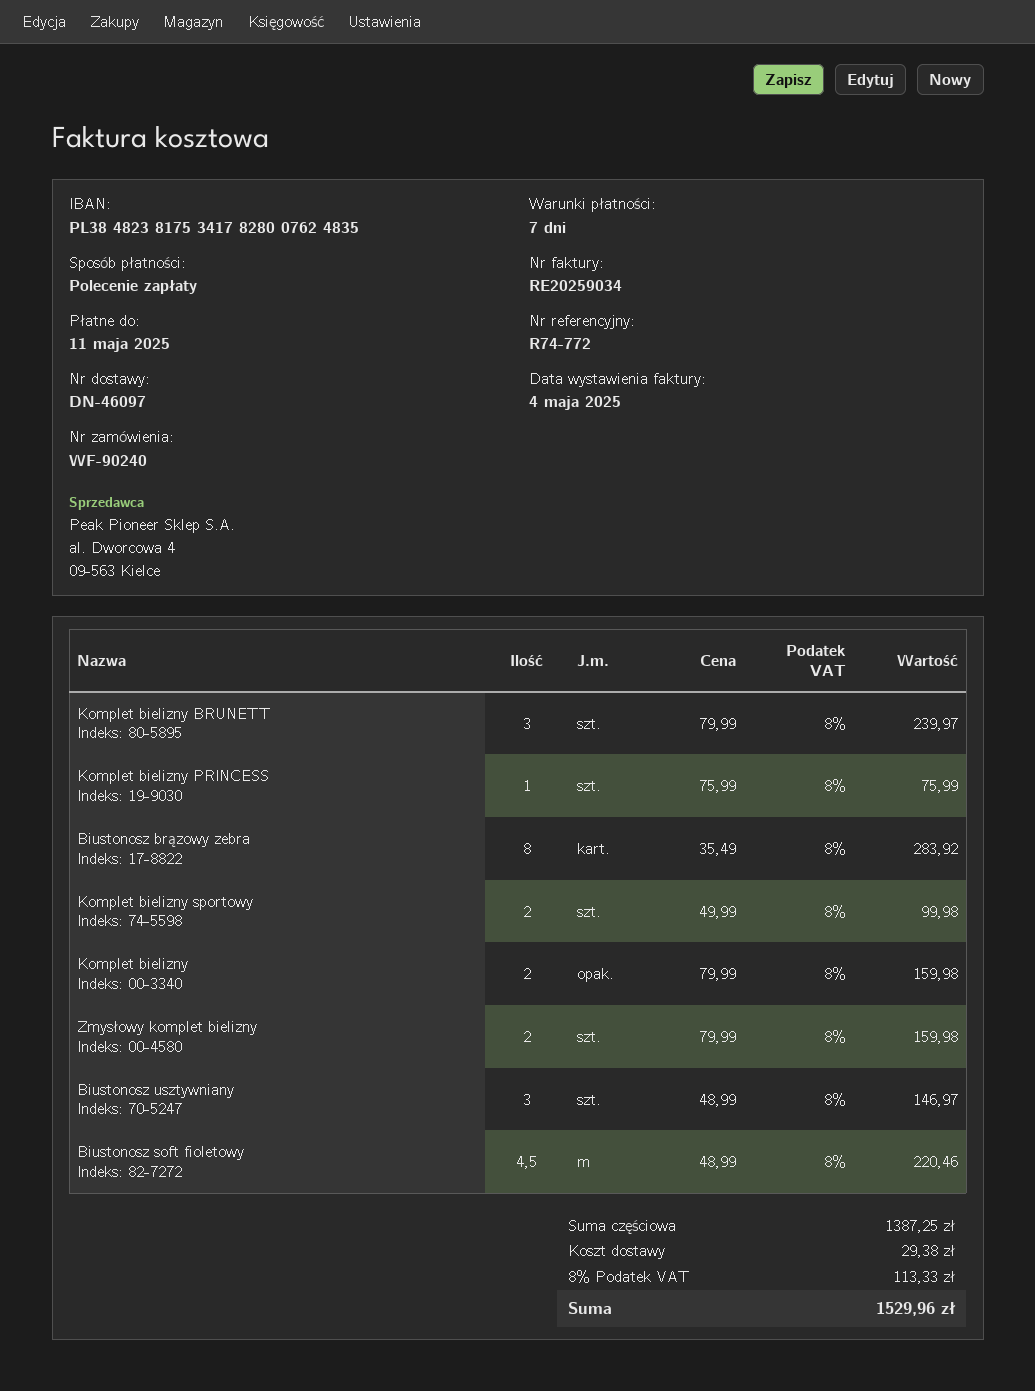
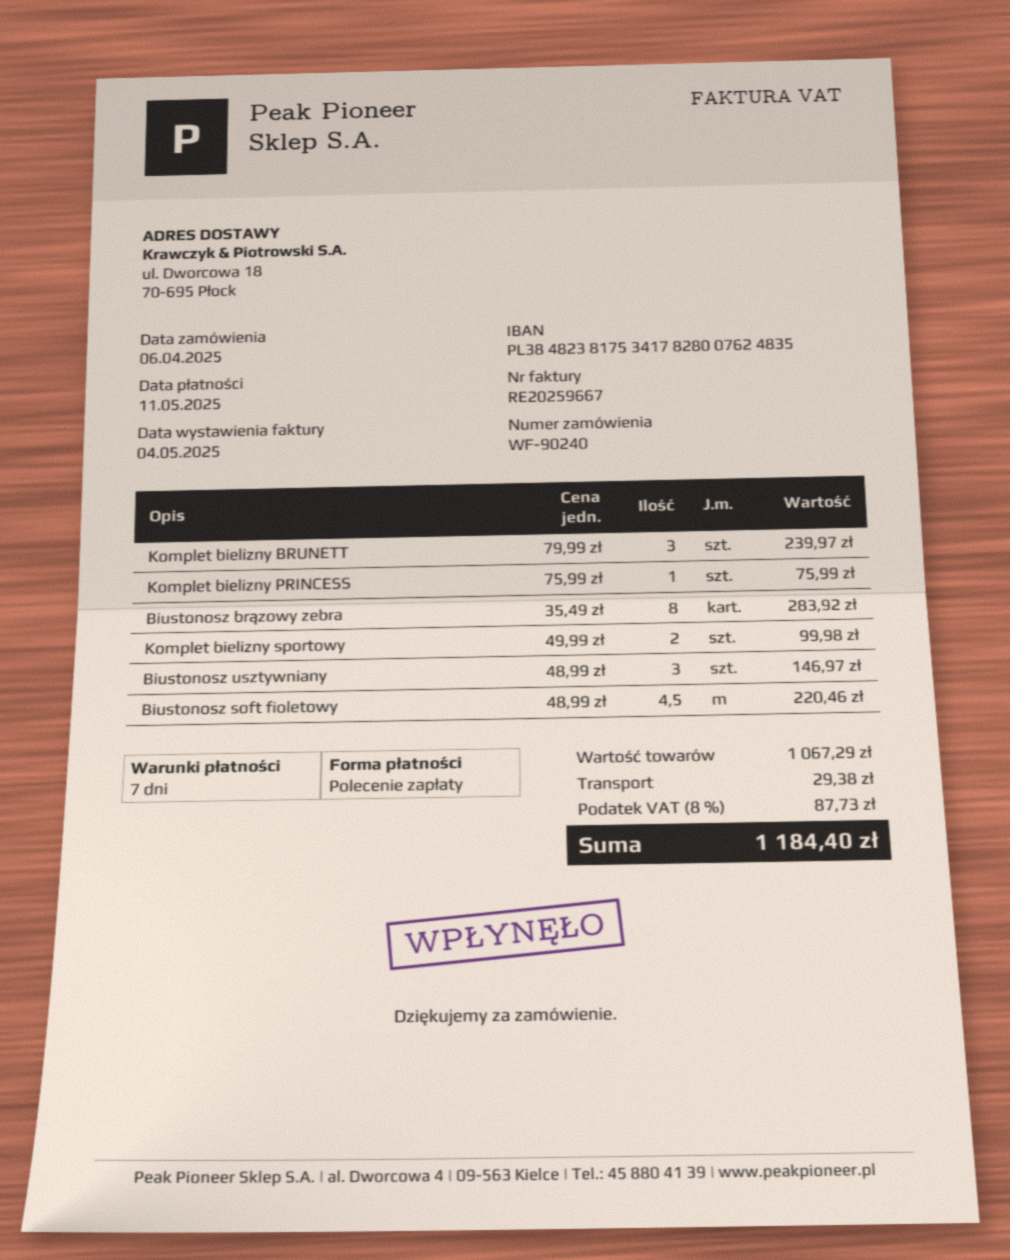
invoice number: RE20259034 -> RE20259667
Komplet bielizny: 2 x 79.99 = 159.98 -> none
Zmysłowy komplet bielizny: 2 x 79.99 = 159.98 -> none
subtotal: 1387.25 -> 1067.29
tax: 8% = 113.33 -> 8% = 87.73
total: 1529.96 -> 1184.40

